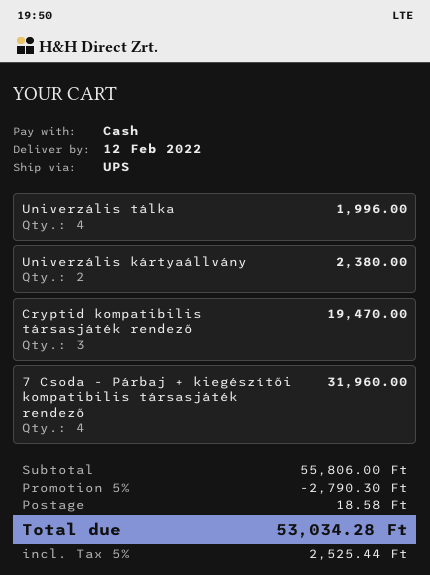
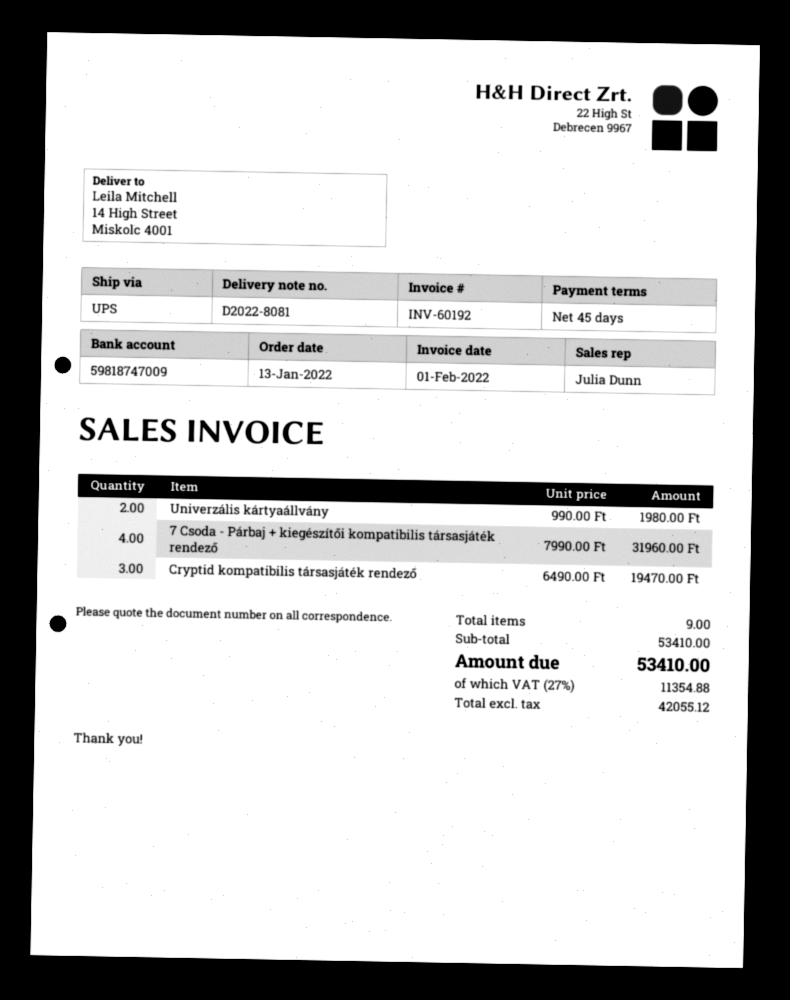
Univerzális tálka: 4 for 1996.00 -> none
Univerzális kártyaállvány: 2 for 2380.00 -> 2 for 1980.00
subtotal: 55806.00 -> 53410.00
discount: 5% = 2790.30 -> none
shipping: 18.58 -> none
tax: 5% = 2525.44 -> 27% = 11354.88
total: 53034.28 -> 53410.00

